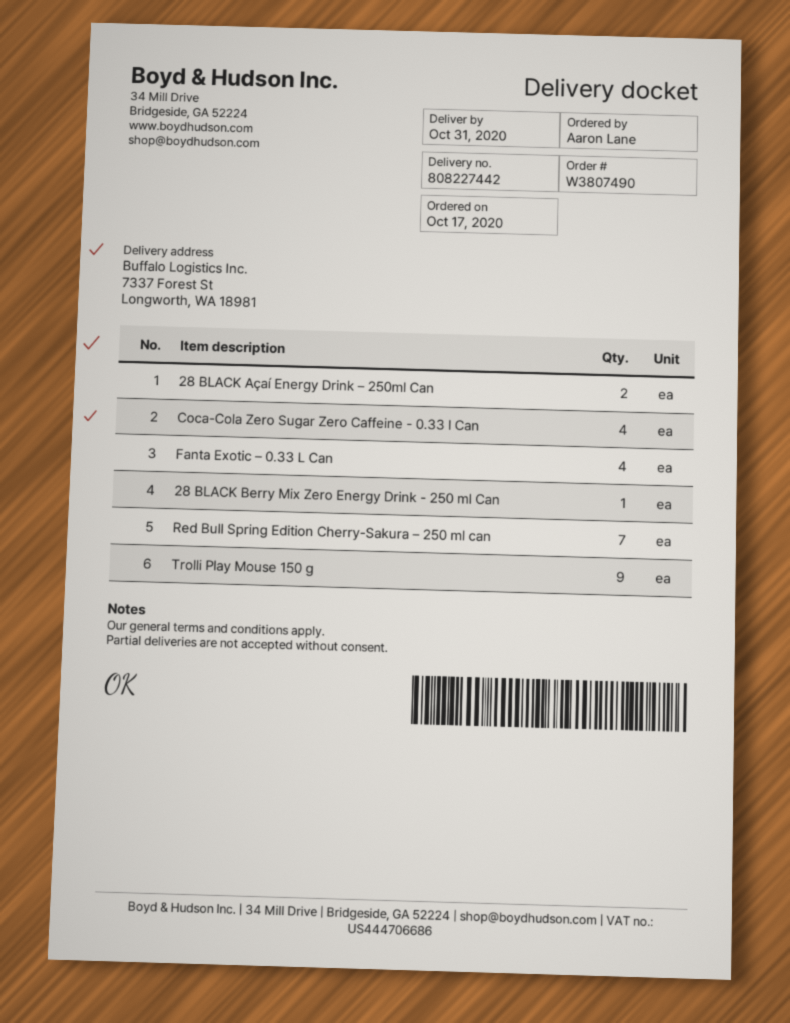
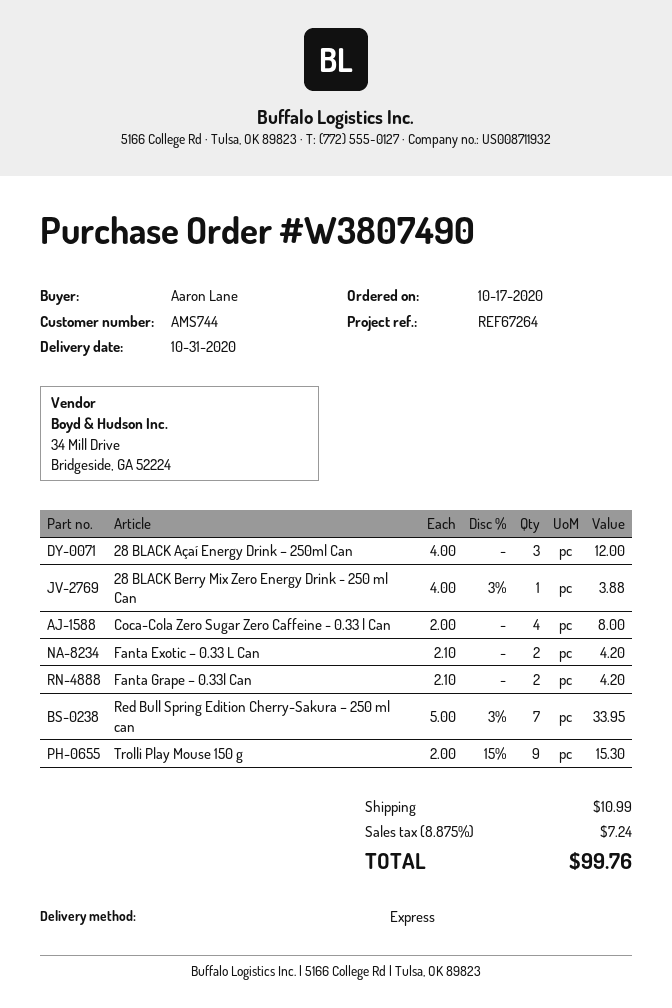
28 BLACK Açaí Energy Drink – 250ml Can: 2 -> 3
Fanta Exotic – 0.33 L Can: 4 -> 2
Fanta Grape – 0.33l Can: none -> 2

